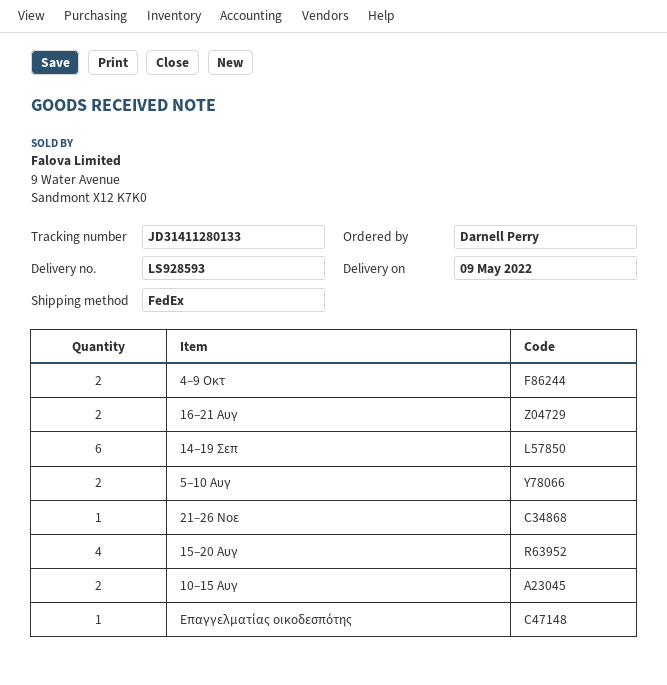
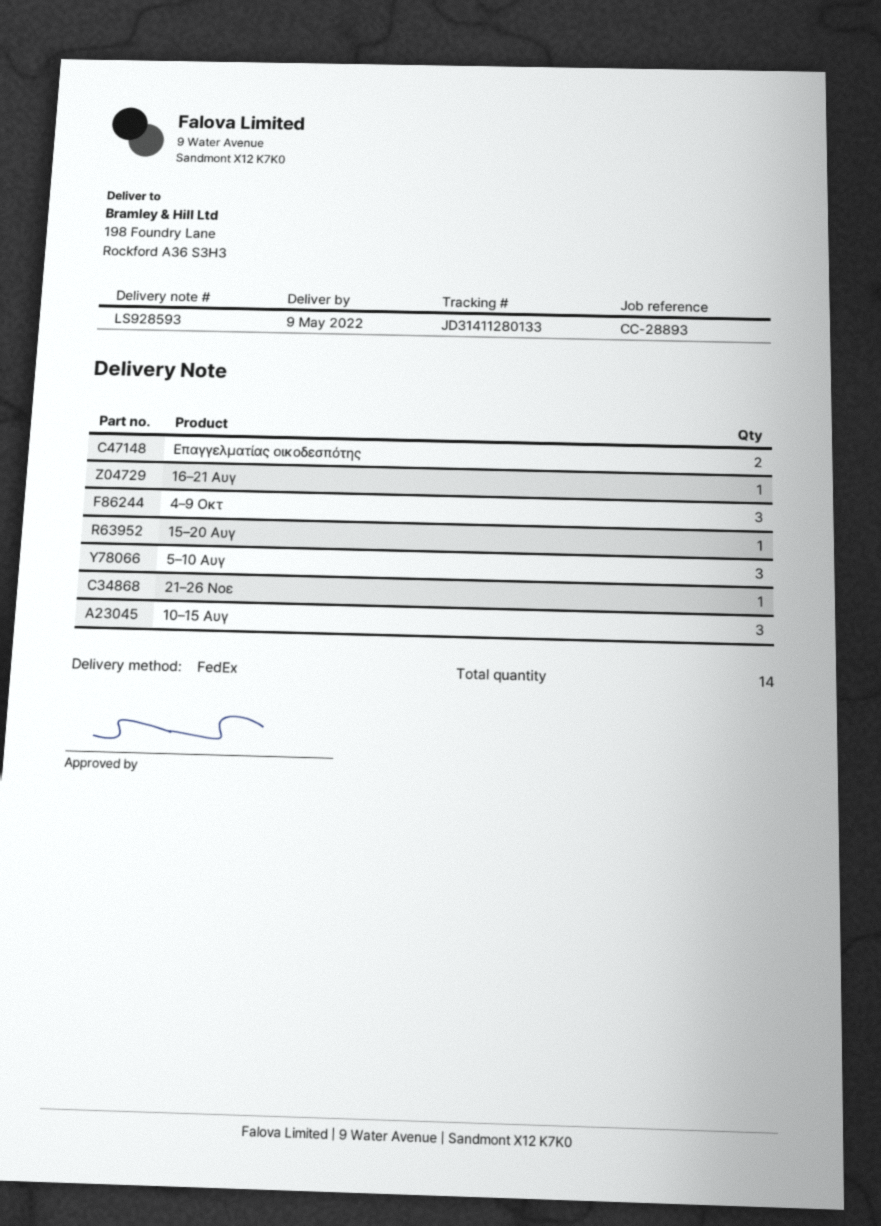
4–9 Οκτ: 2 -> 3
16–21 Αυγ: 2 -> 1
14–19 Σεπ: 6 -> none
5–10 Αυγ: 2 -> 3
15–20 Αυγ: 4 -> 1
10–15 Αυγ: 2 -> 3
Επαγγελματίας οικοδεσπότης: 1 -> 2

